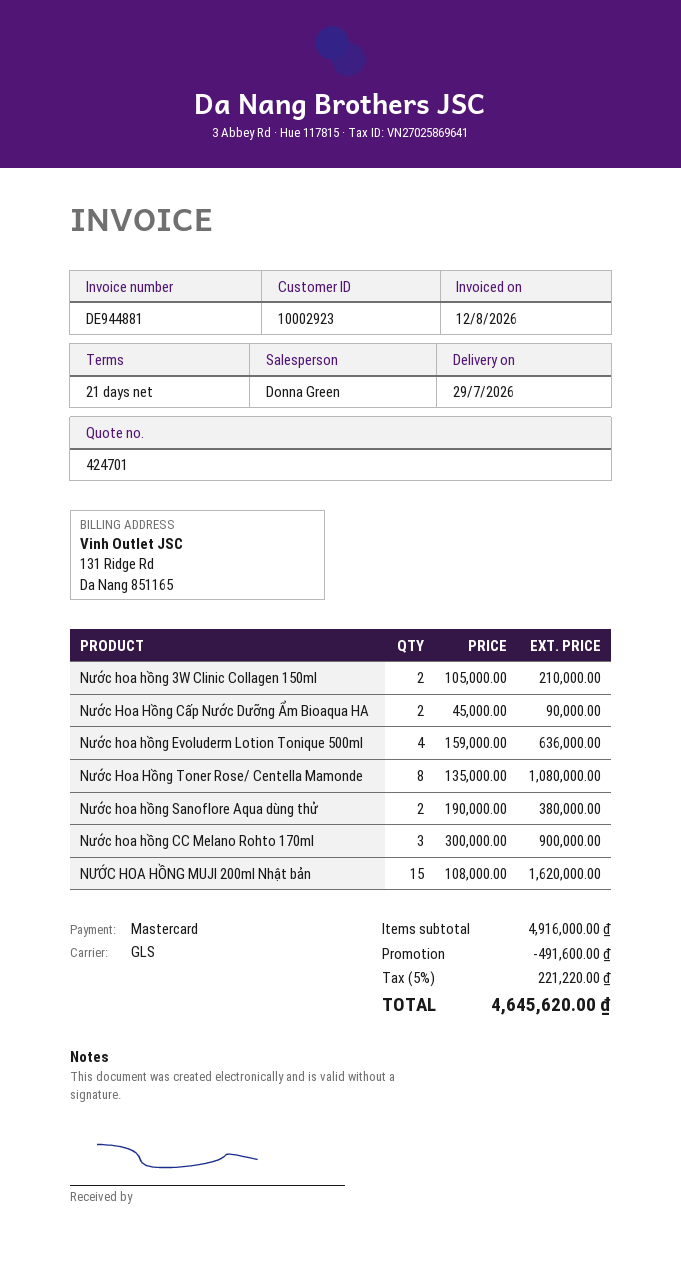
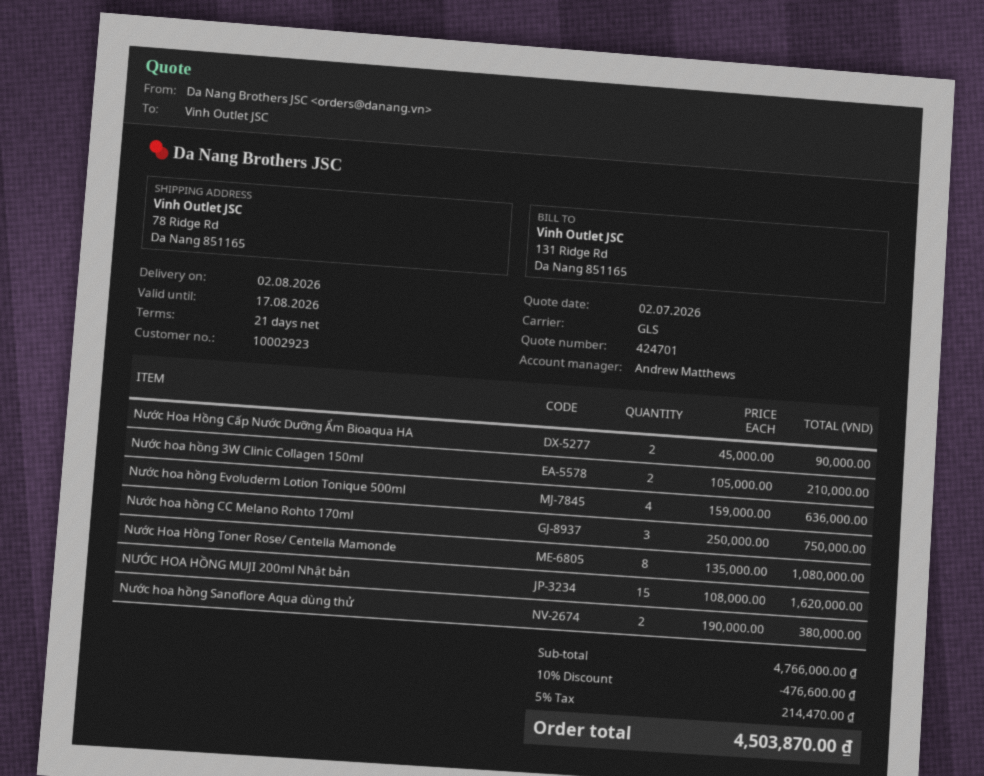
delivery date: 2026-07-29 -> 2026-08-02
sales rep: Donna Green -> Andrew Matthews
Nước hoa hồng CC Melano Rohto 170ml: 3 x 300000.00 = 900000.00 -> 3 x 250000.00 = 750000.00
subtotal: 4916000.00 -> 4766000.00
discount: 491600.00 -> 476600.00
tax: 5% = 221220.00 -> 5% = 214470.00
total: 4645620.00 -> 4503870.00

